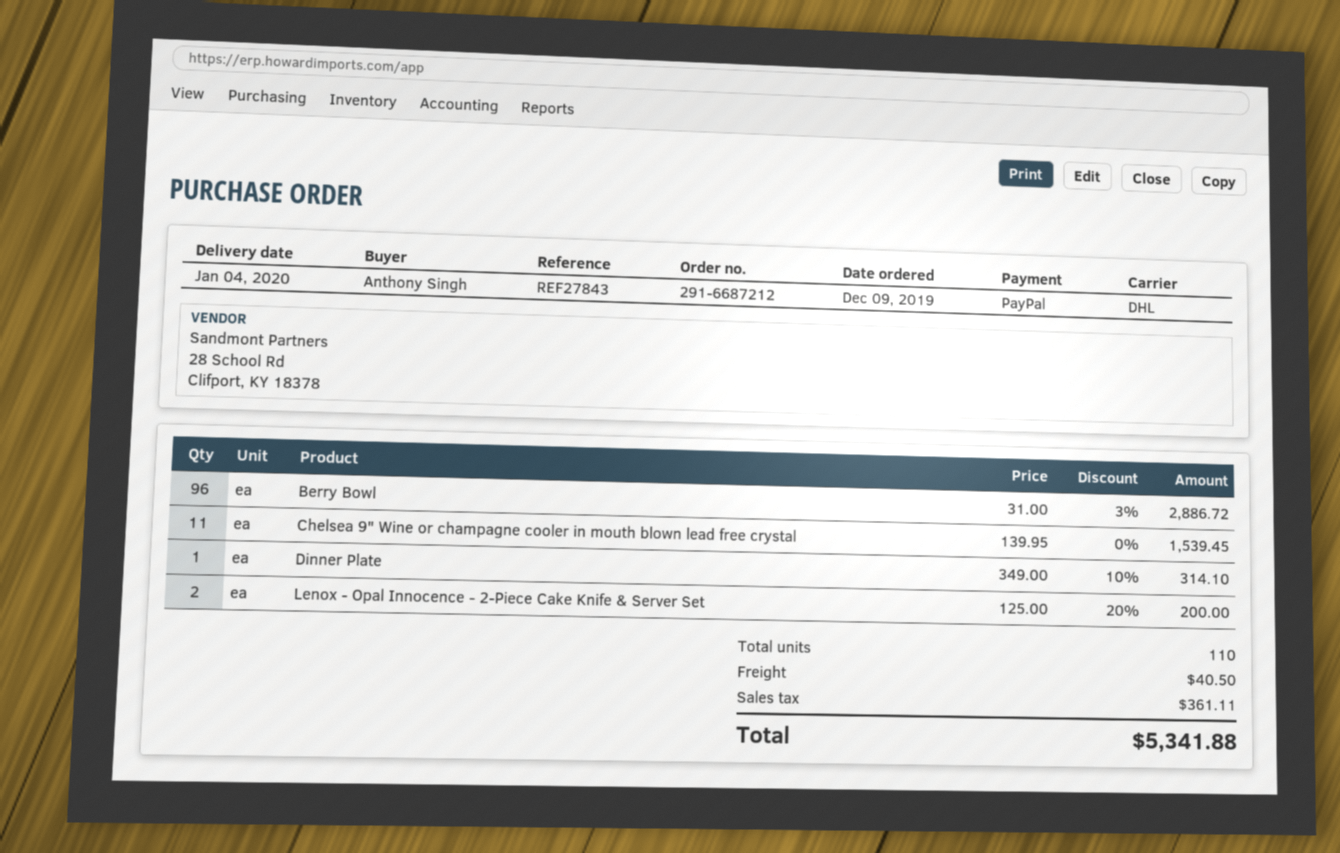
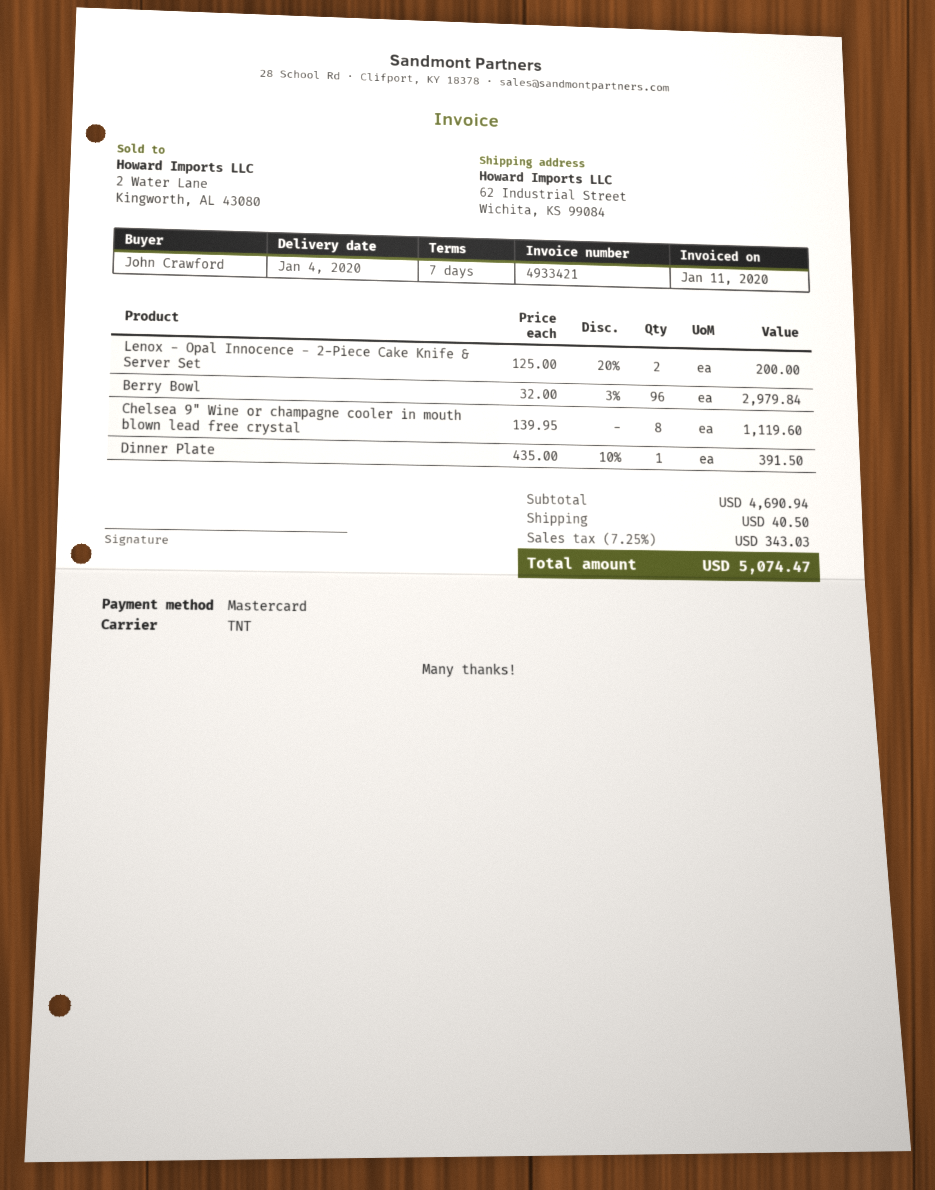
ordered by: Anthony Singh -> John Crawford
payment method: PayPal -> Mastercard
shipping method: DHL -> TNT
Berry Bowl: 96 x 31.00 - 3% = 2886.72 -> 96 x 32.00 - 3% = 2979.84
Chelsea 9" Wine or champagne cooler in mouth blown lead free crystal: 11 x 139.95 = 1539.45 -> 8 x 139.95 = 1119.60
Dinner Plate: 1 x 349.00 - 10% = 314.10 -> 1 x 435.00 - 10% = 391.50
tax: 361.11 -> 343.03
total: 5341.88 -> 5074.47

